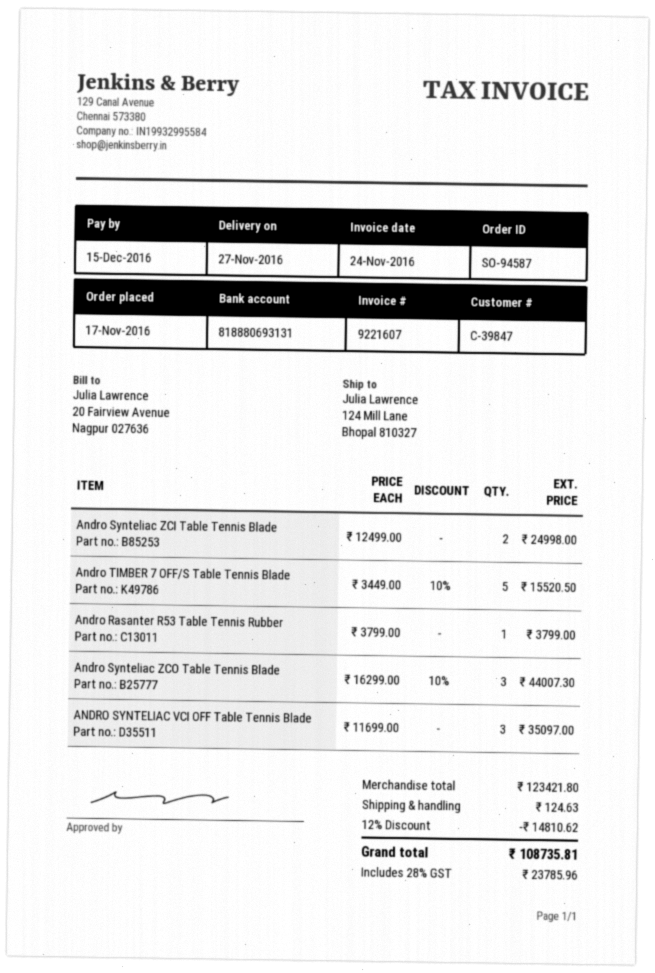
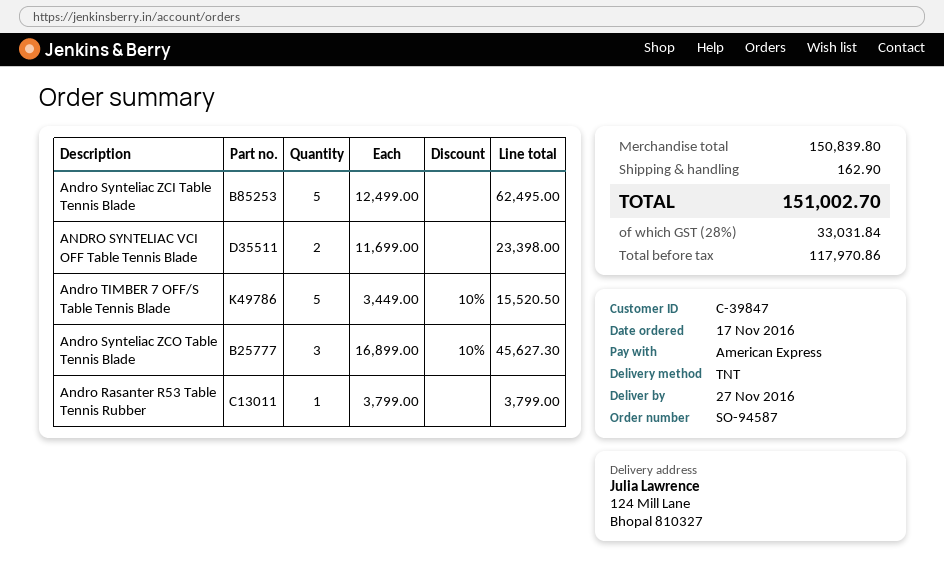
Andro Synteliac ZCI Table Tennis Blade: 2 x 12499.00 = 24998.00 -> 5 x 12499.00 = 62495.00
Andro Synteliac ZCO Table Tennis Blade: 3 x 16299.00 - 10% = 44007.30 -> 3 x 16899.00 - 10% = 45627.30
ANDRO SYNTELIAC VCI OFF Table Tennis Blade: 3 x 11699.00 = 35097.00 -> 2 x 11699.00 = 23398.00
subtotal: 123421.80 -> 150839.80
discount: 12% = 14810.62 -> none
shipping: 124.63 -> 162.90
tax: 28% = 23785.96 -> 28% = 33031.84
total: 108735.81 -> 151002.70

